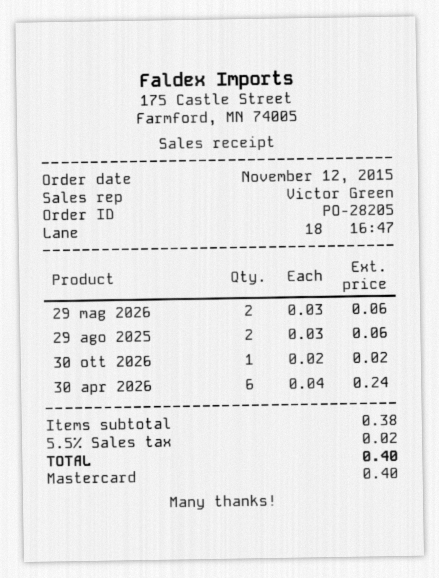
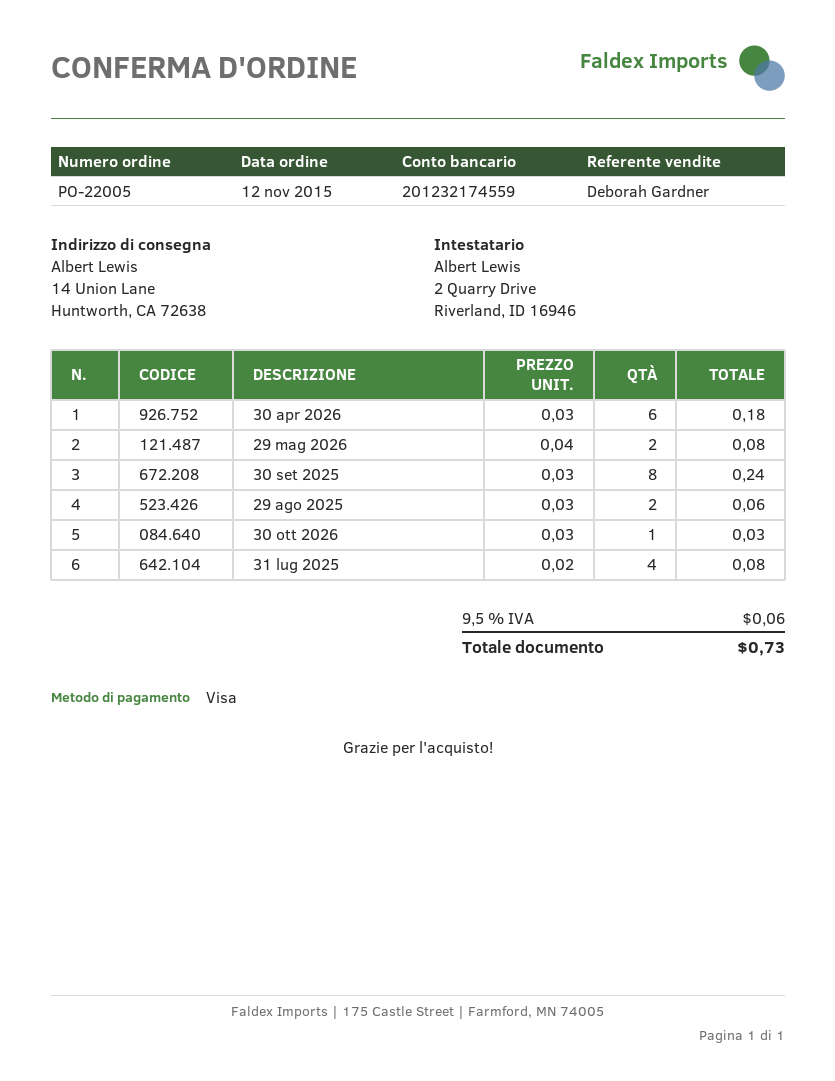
order number: PO-28205 -> PO-22005
sales rep: Victor Green -> Deborah Gardner
payment method: Mastercard -> Visa
29 mag 2026: 2 x 0.03 = 0.06 -> 2 x 0.04 = 0.08
30 ott 2026: 1 x 0.02 = 0.02 -> 1 x 0.03 = 0.03
30 apr 2026: 6 x 0.04 = 0.24 -> 6 x 0.03 = 0.18
30 set 2025: none -> 8 x 0.03 = 0.24
31 lug 2025: none -> 4 x 0.02 = 0.08
tax: 5.5% = 0.02 -> 9.5% = 0.06
total: 0.40 -> 0.73

